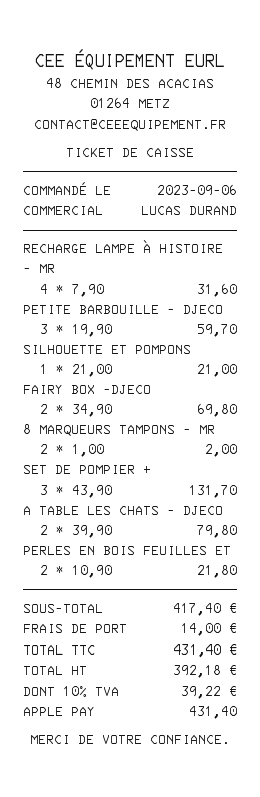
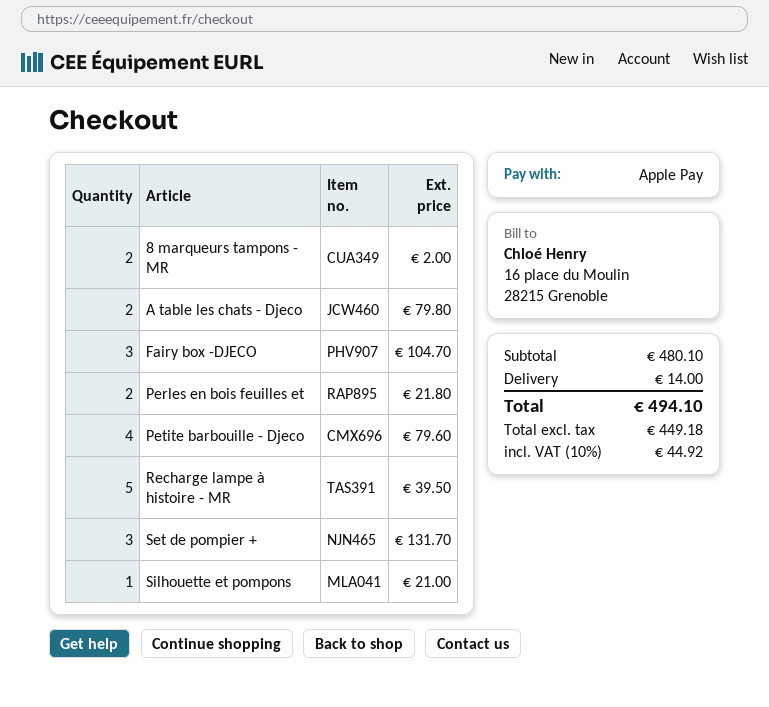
RECHARGE LAMPE À HISTOIRE - MR: 4 for 31.60 -> 5 for 39.50
PETITE BARBOUILLE - DJECO: 3 for 59.70 -> 4 for 79.60
FAIRY BOX -DJECO: 2 for 69.80 -> 3 for 104.70
subtotal: 417.40 -> 480.10
net: 392.18 -> 449.18
tax: 10% = 39.22 -> 10% = 44.92
total: 431.40 -> 494.10

